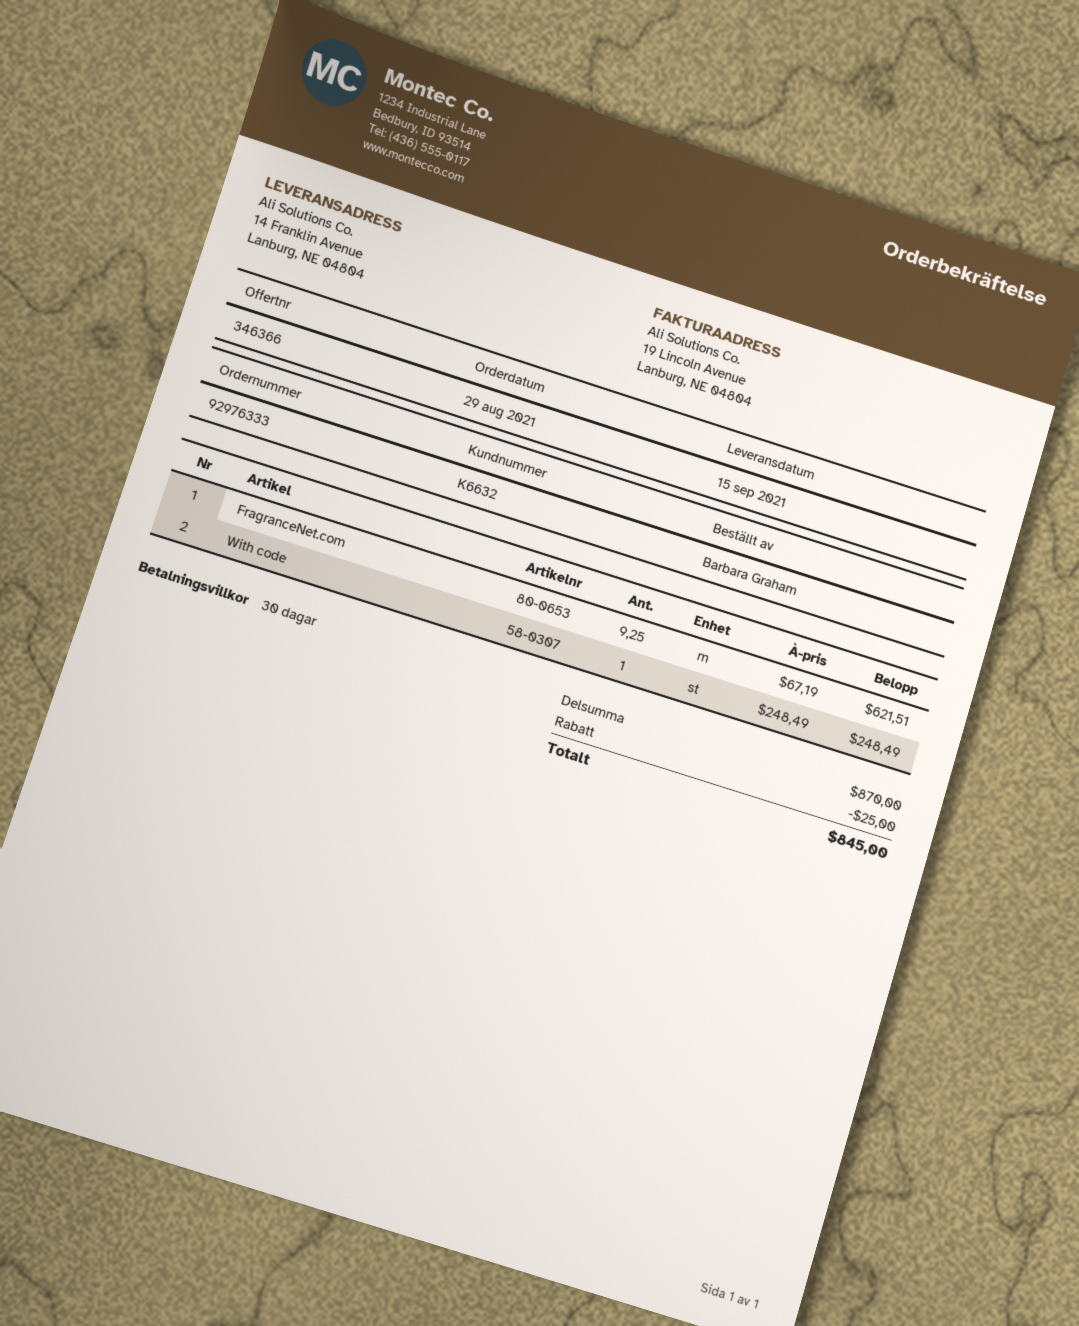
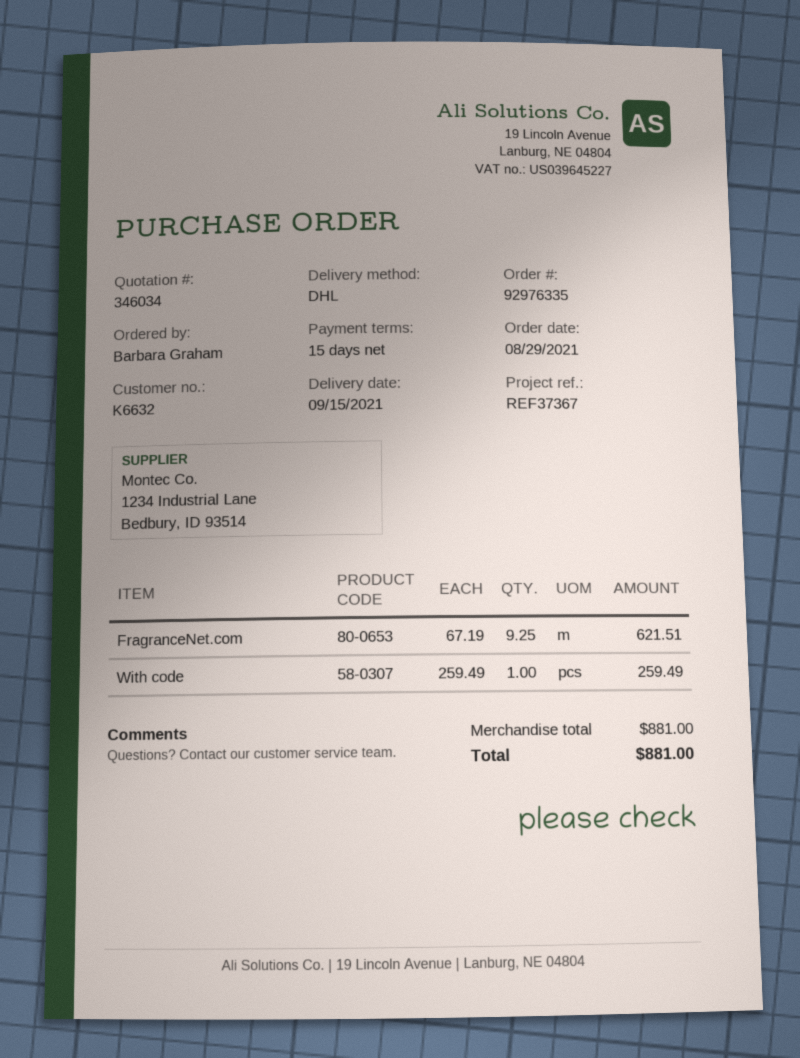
quote number: 346366 -> 346034
order number: 92976333 -> 92976335
payment terms: 30 days -> 15 days
With code: 1 x 248.49 = 248.49 -> 1 x 259.49 = 259.49
subtotal: 870.00 -> 881.00
discount: 25.00 -> none
total: 845.00 -> 881.00

